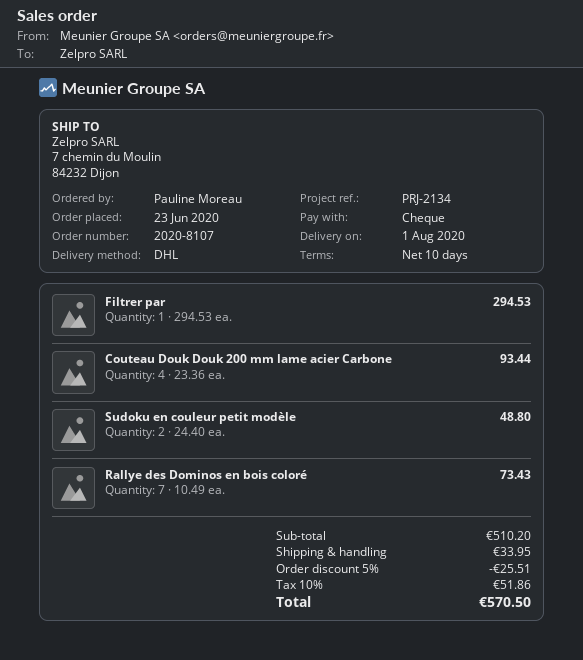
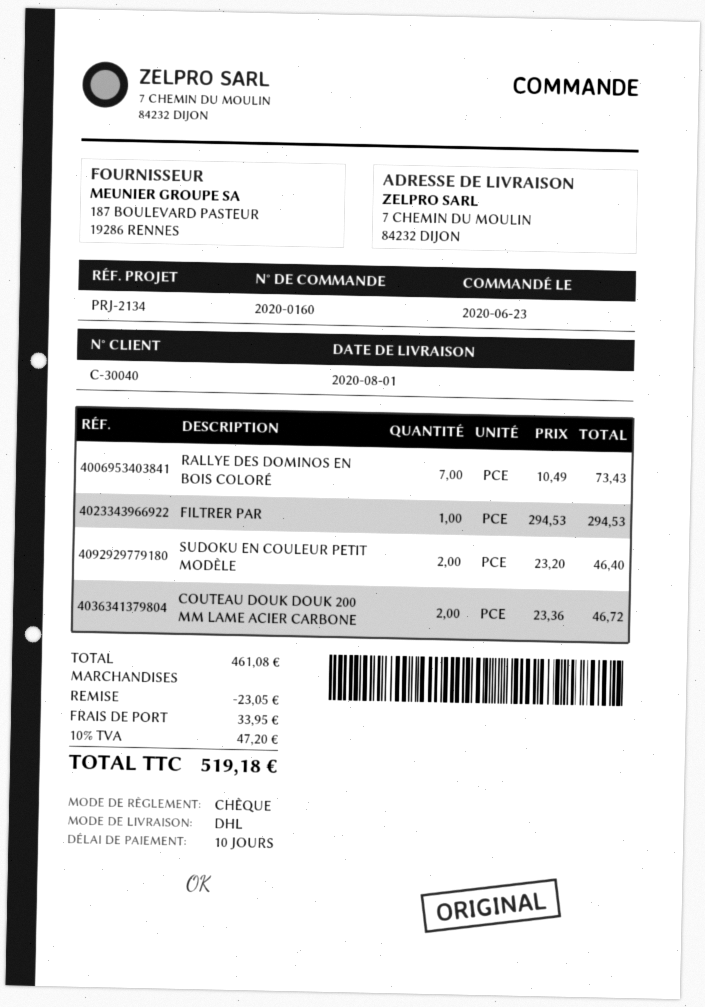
order number: 2020-8107 -> 2020-0160
Couteau Douk Douk 200 mm lame acier Carbone: 4 x 23.36 = 93.44 -> 2 x 23.36 = 46.72
Sudoku en couleur petit modèle: 2 x 24.40 = 48.80 -> 2 x 23.20 = 46.40
subtotal: 510.20 -> 461.08
discount: 25.51 -> 23.05
tax: 10% = 51.86 -> 10% = 47.20
total: 570.50 -> 519.18

